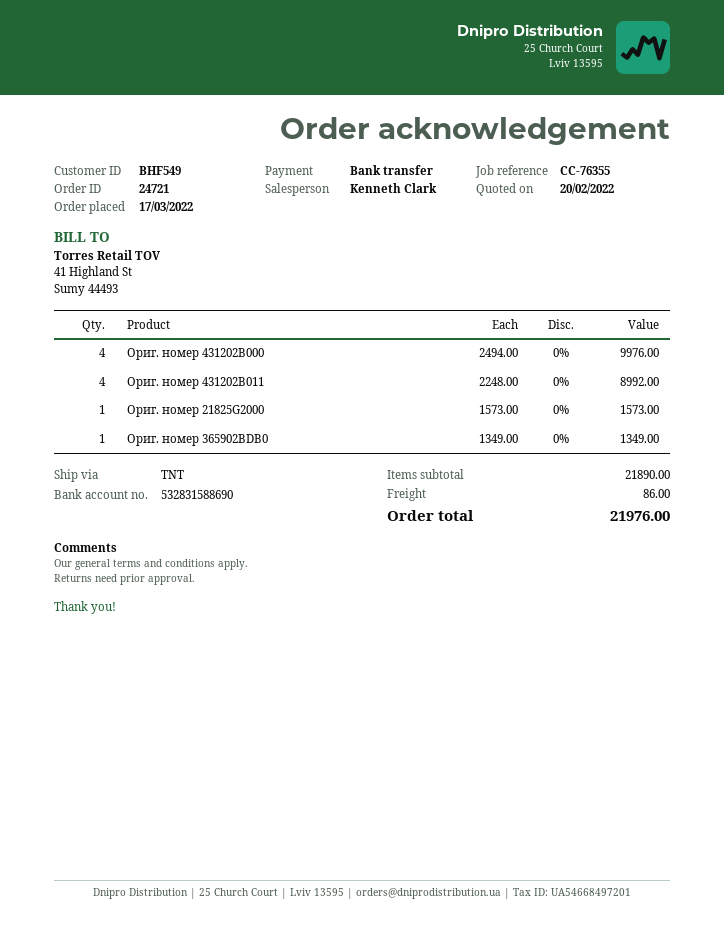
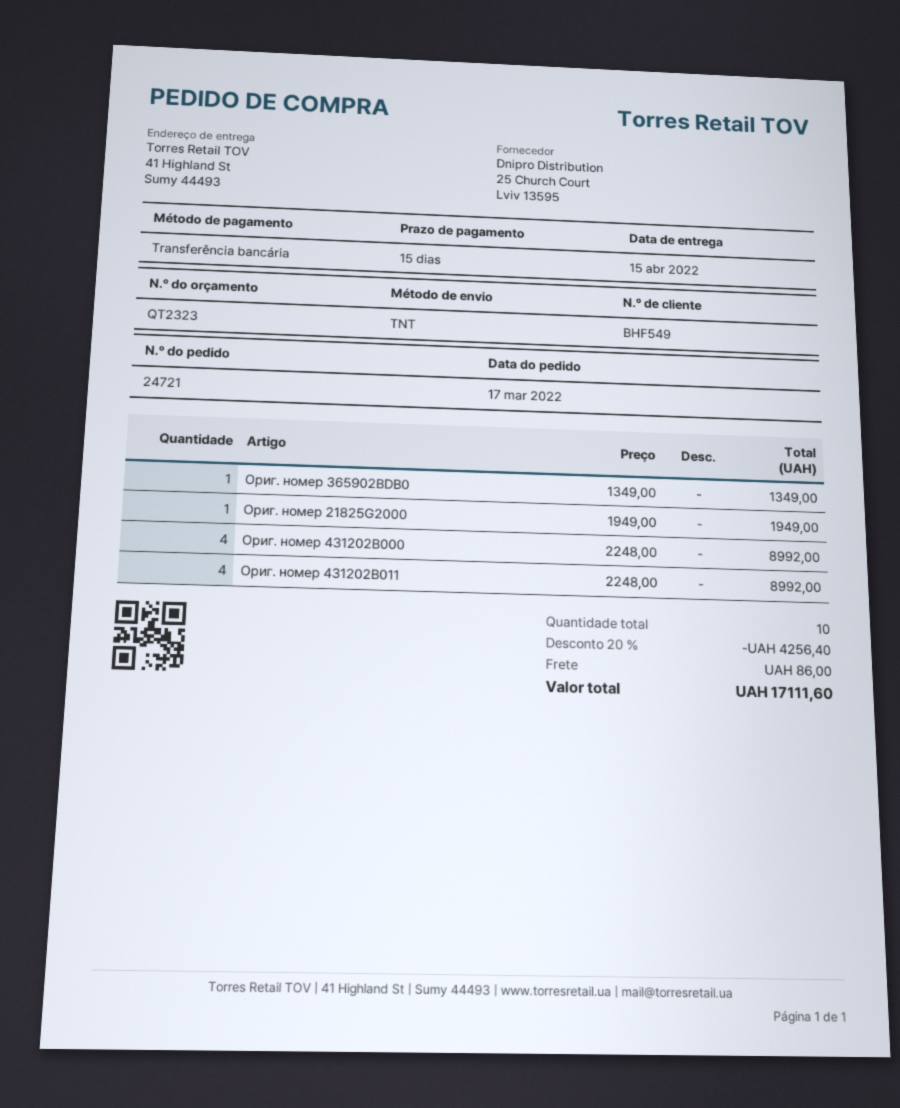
Ориг. номер 431202B000: 4 x 2494.00 = 9976.00 -> 4 x 2248.00 = 8992.00
Ориг. номер 21825G2000: 1 x 1573.00 = 1573.00 -> 1 x 1949.00 = 1949.00
discount: none -> 20% = 4256.40
total: 21976.00 -> 17111.60

